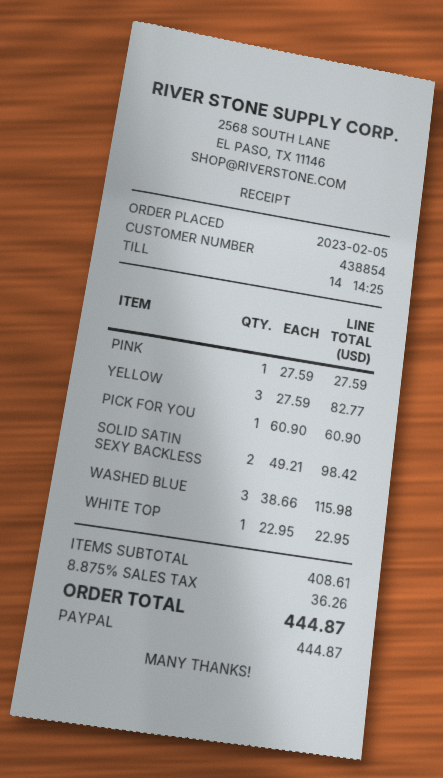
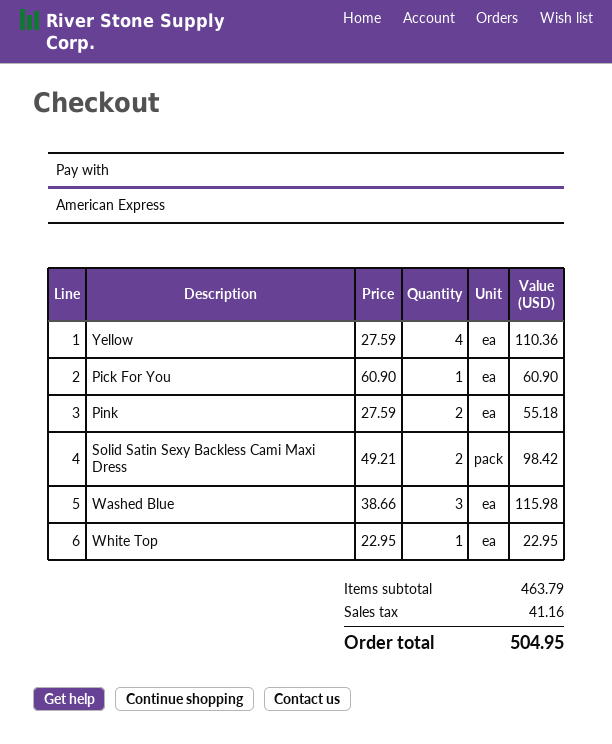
payment method: PayPal -> American Express
PINK: 1 x 27.59 = 27.59 -> 2 x 27.59 = 55.18
YELLOW: 3 x 27.59 = 82.77 -> 4 x 27.59 = 110.36
subtotal: 408.61 -> 463.79
tax: 36.26 -> 41.16
total: 444.87 -> 504.95

